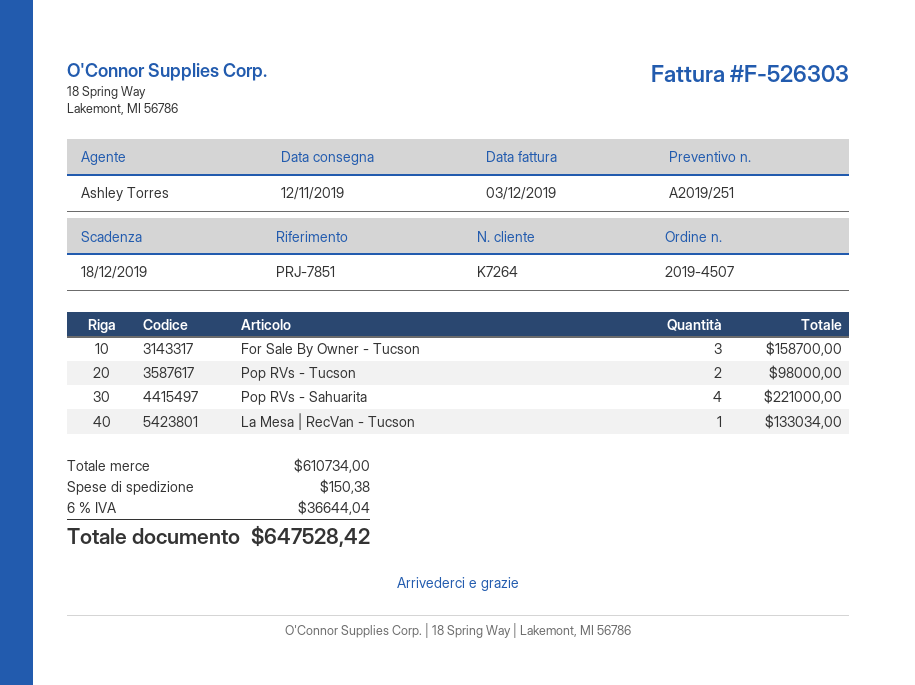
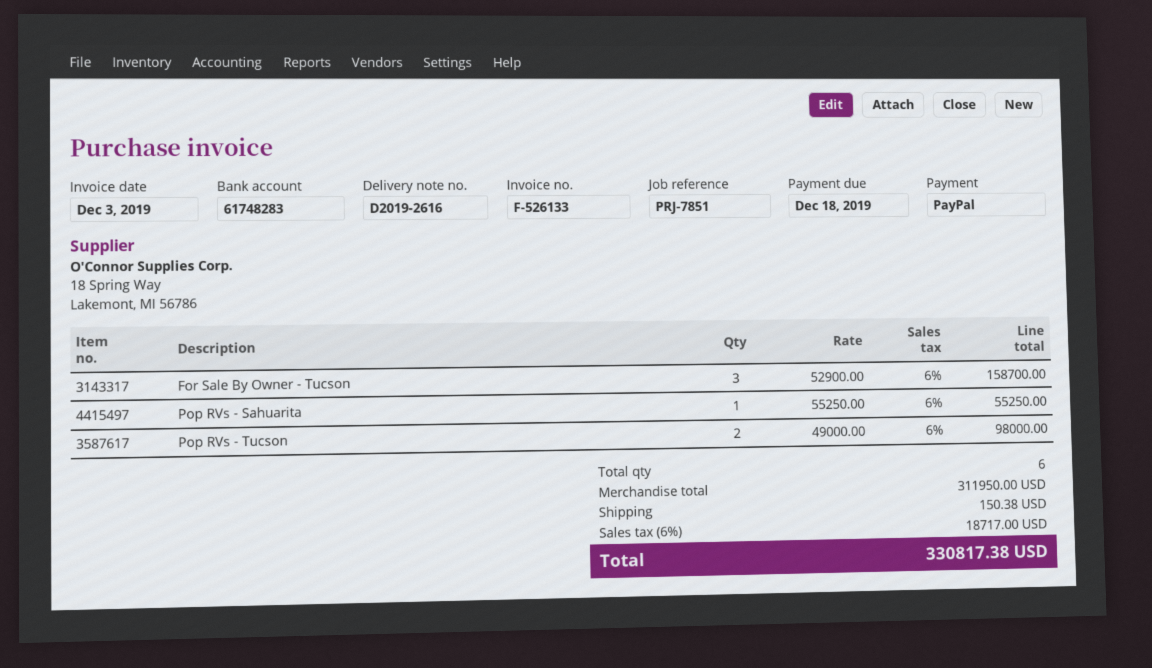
invoice number: F-526303 -> F-526133
Pop RVs - Sahuarita: 4 for 221000.00 -> 1 for 55250.00
La Mesa | RecVan - Tucson: 1 for 133034.00 -> none
subtotal: 610734.00 -> 311950.00
tax: 6% = 36644.04 -> 6% = 18717.00
total: 647528.42 -> 330817.38

